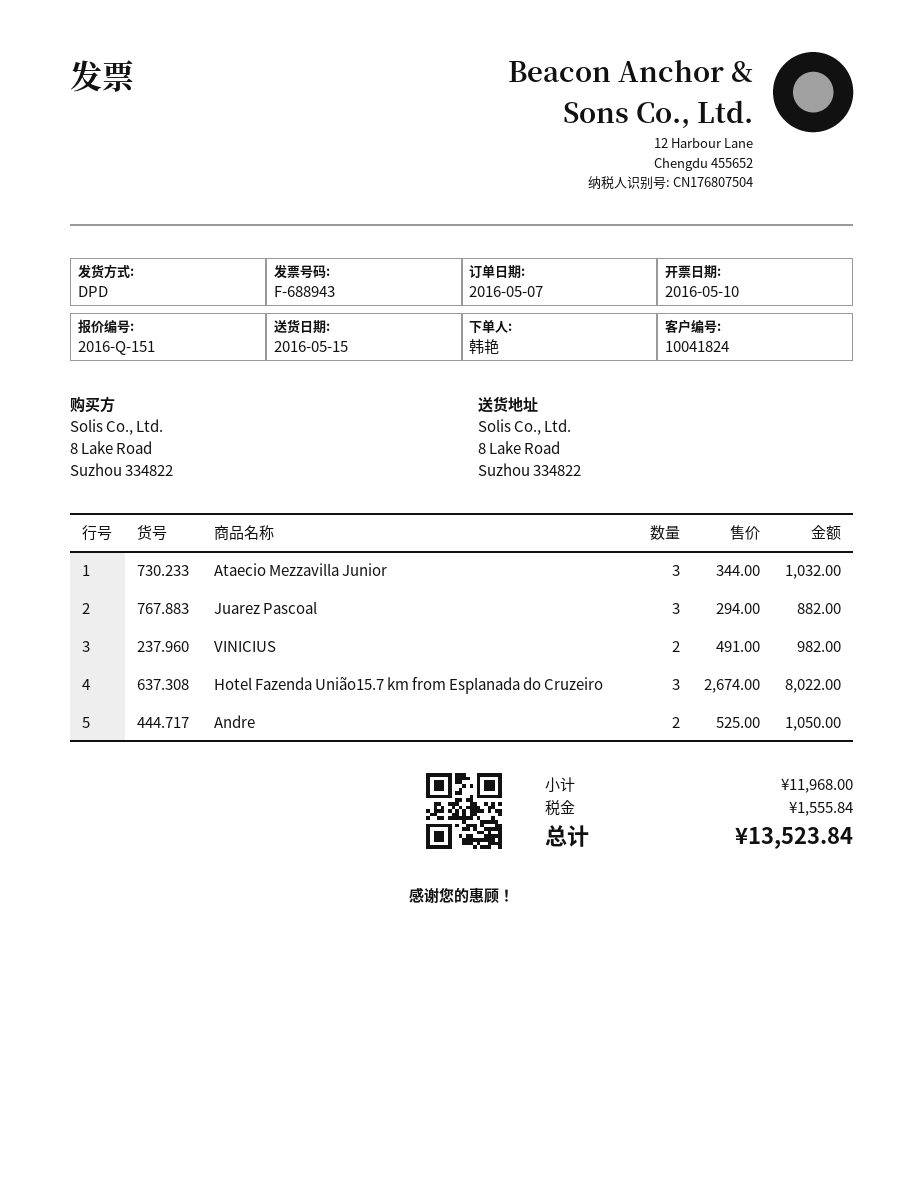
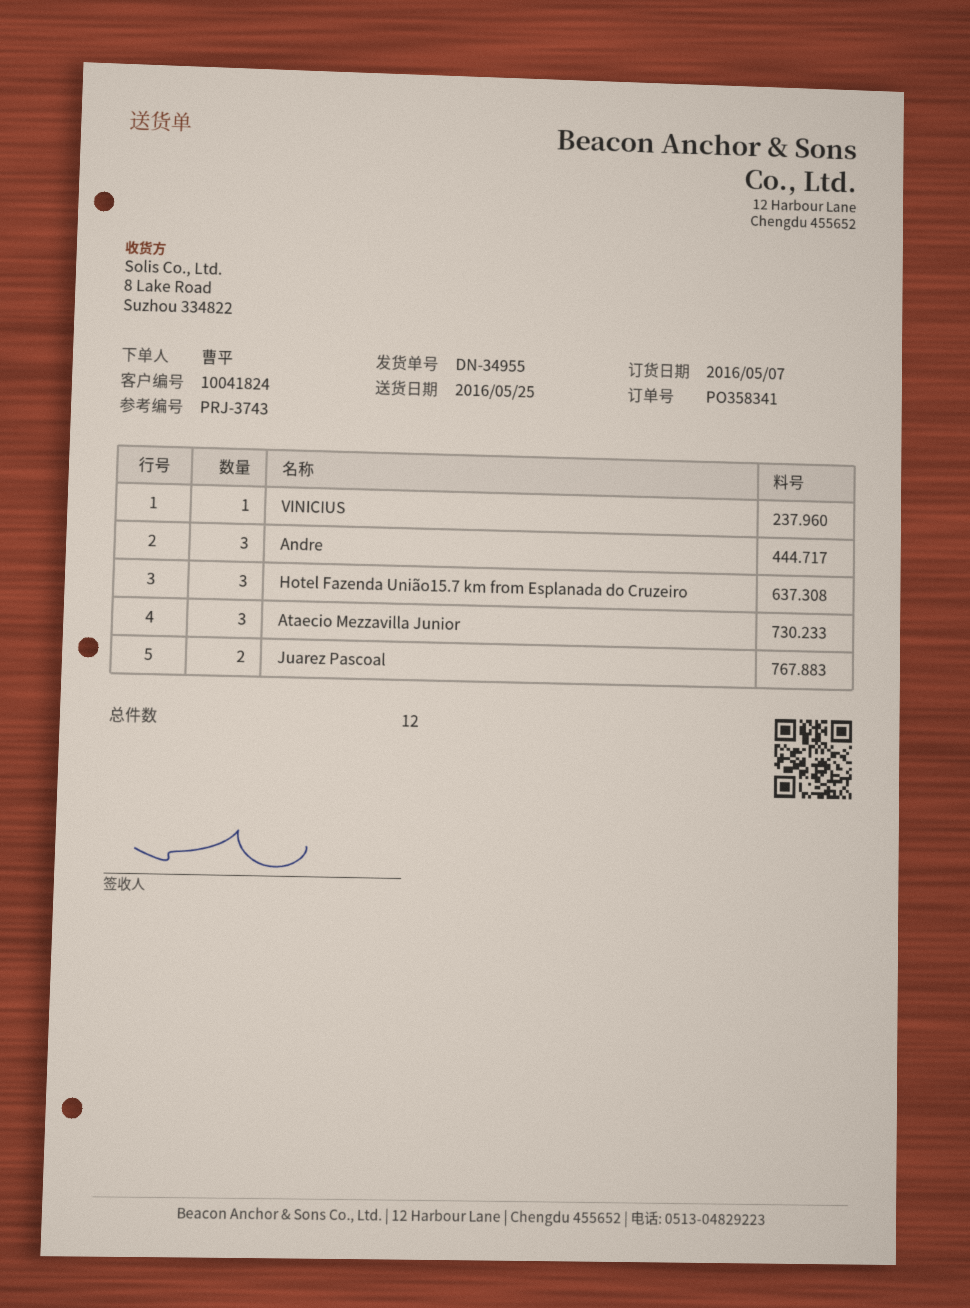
delivery date: 2016-05-15 -> 2016-05-25
ordered by: 韩艳 -> 曹平
Juarez Pascoal: 3 -> 2
VINICIUS: 2 -> 1
Andre: 2 -> 3

